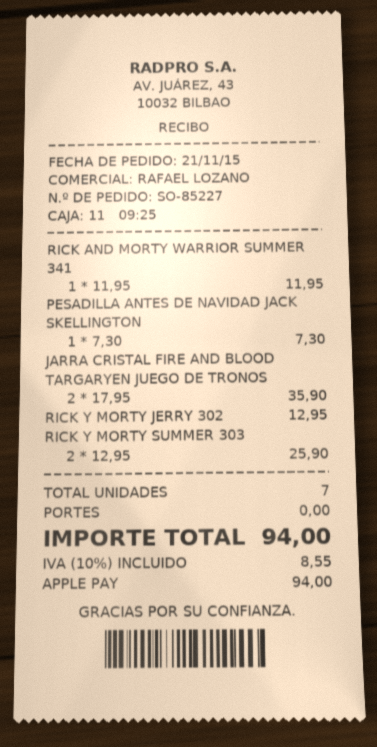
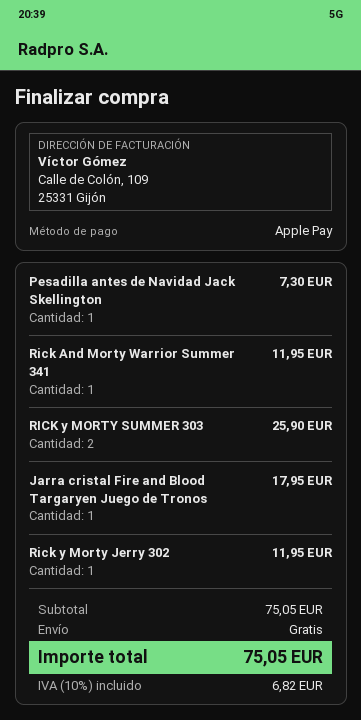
JARRA CRISTAL FIRE AND BLOOD TARGARYEN JUEGO DE TRONOS: 2 for 35.90 -> 1 for 17.95
RICK Y MORTY JERRY 302: 1 for 12.95 -> 1 for 11.95
tax: 10% = 8.55 -> 10% = 6.82
total: 94.00 -> 75.05

